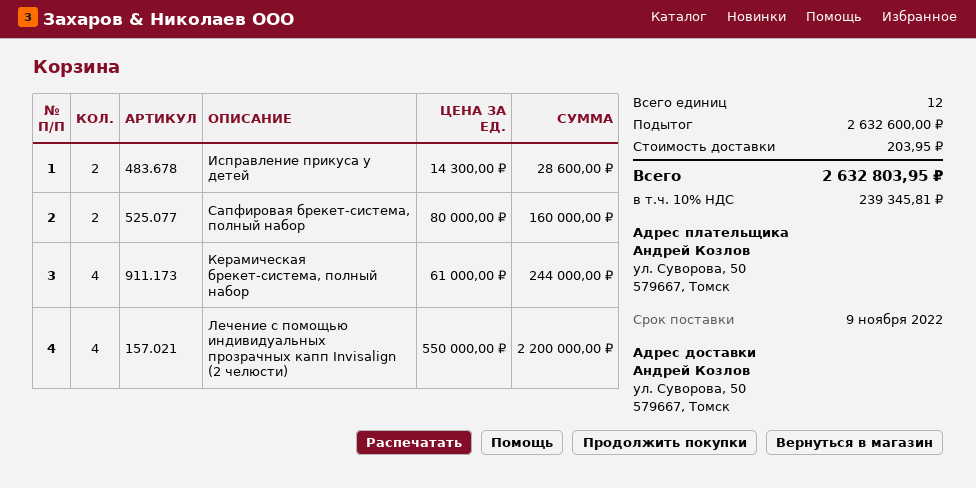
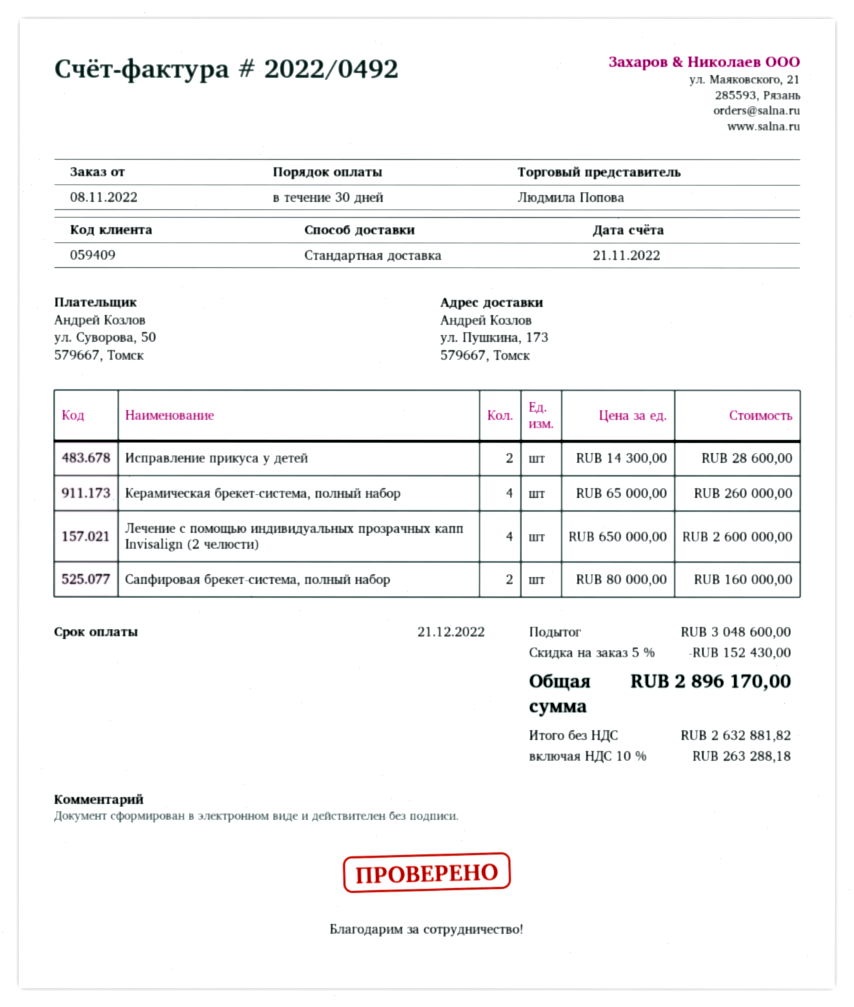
ship to: ул. Суворова, 50, 579667, Томск -> ул. Пушкина, 173, 579667, Томск
Керамическая брекет-система, полный набор: 4 x 61000.00 = 244000.00 -> 4 x 65000.00 = 260000.00
Лечение с помощью индивидуальных прозрачных капп Invisalign (2 челюсти): 4 x 550000.00 = 2200000.00 -> 4 x 650000.00 = 2600000.00
subtotal: 2632600.00 -> 3048600.00
discount: none -> 5% = 152430.00
shipping: 203.95 -> none
tax: 10% = 239345.81 -> 10% = 263288.18
total: 2632803.95 -> 2896170.00

